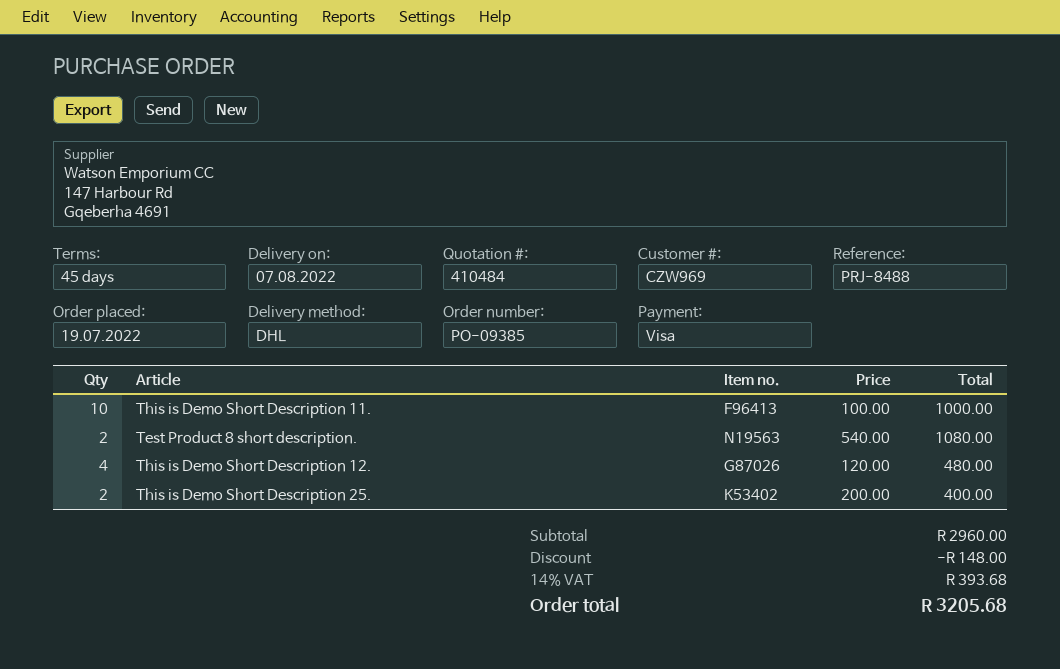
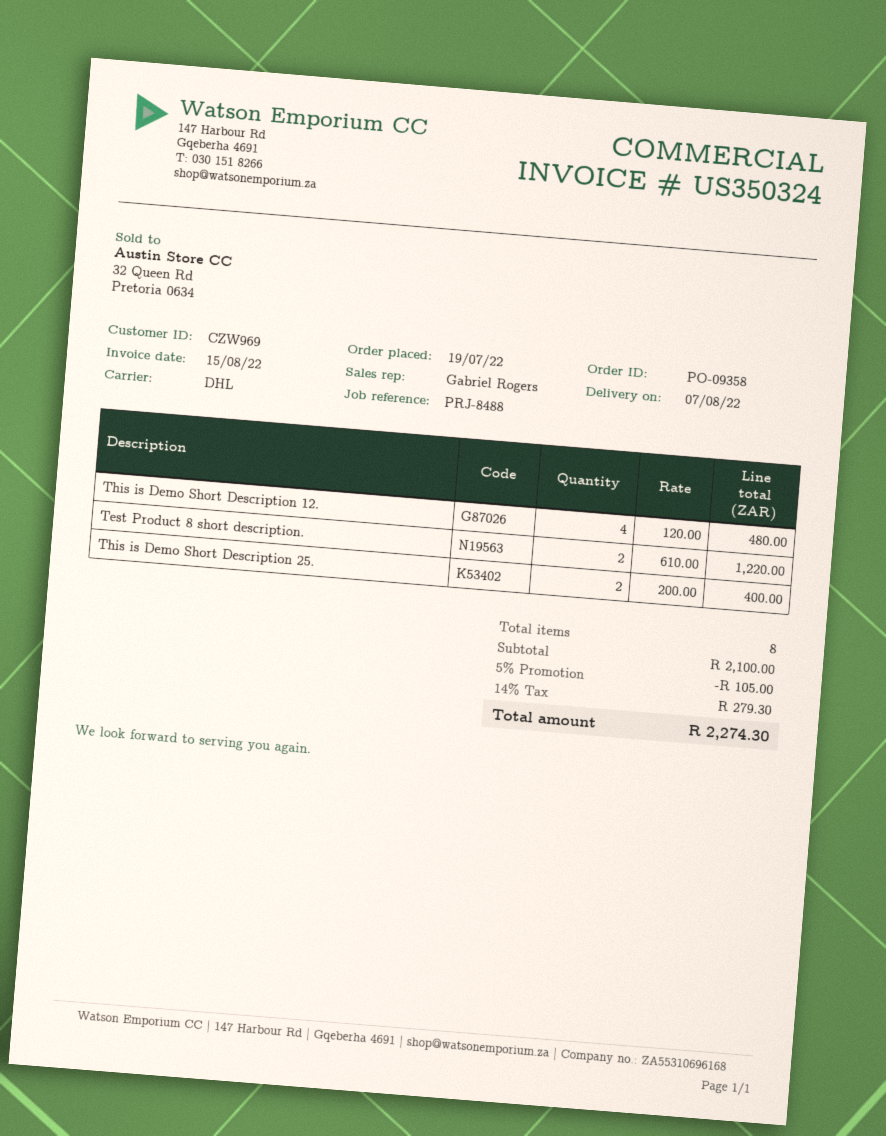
order number: PO-09385 -> PO-09358
This is Demo Short Description 11.: 10 x 100.00 = 1000.00 -> none
Test Product 8 short description.: 2 x 540.00 = 1080.00 -> 2 x 610.00 = 1220.00
subtotal: 2960.00 -> 2100.00
discount: 148.00 -> 105.00
tax: 14% = 393.68 -> 14% = 279.30
total: 3205.68 -> 2274.30

